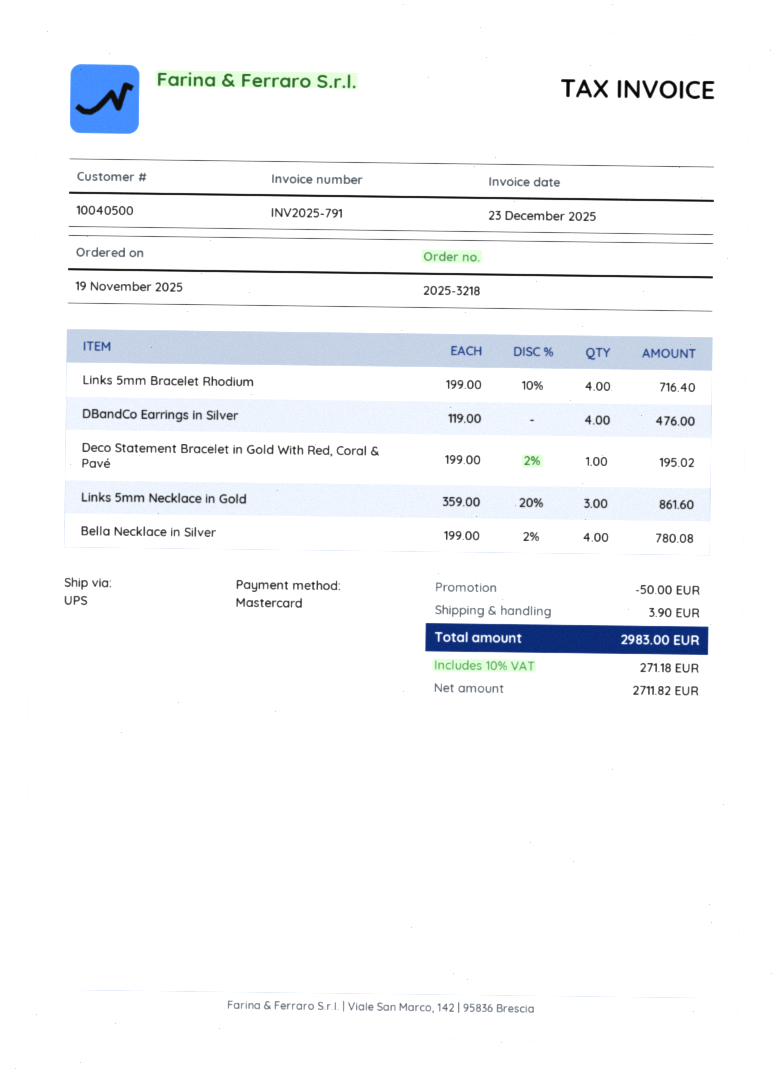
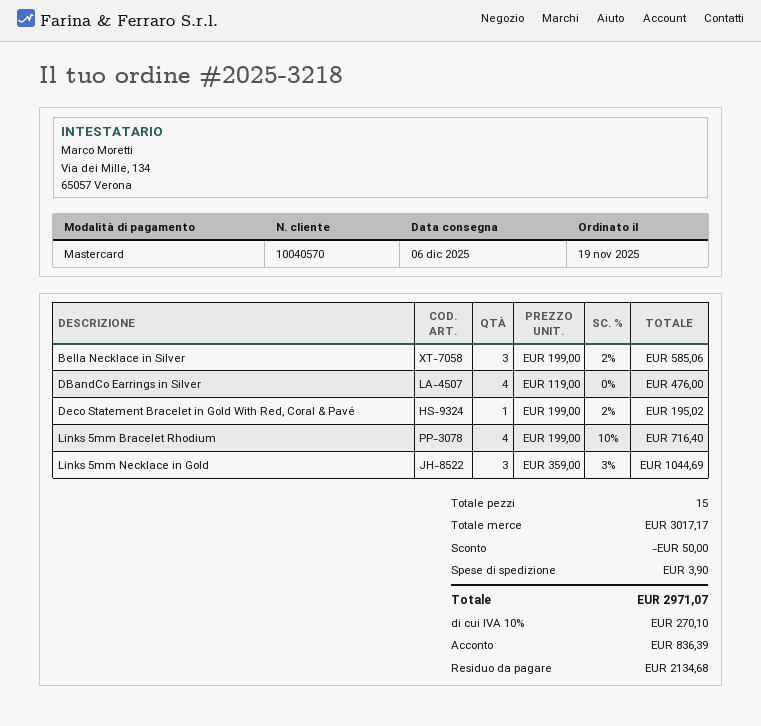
customer number: 10040500 -> 10040570
Links 5mm Necklace in Gold: 3 x 359.00 - 20% = 861.60 -> 3 x 359.00 - 3% = 1044.69
Bella Necklace in Silver: 4 x 199.00 - 2% = 780.08 -> 3 x 199.00 - 2% = 585.06
tax: 10% = 271.18 -> 10% = 270.10
total: 2983.00 -> 2971.07

